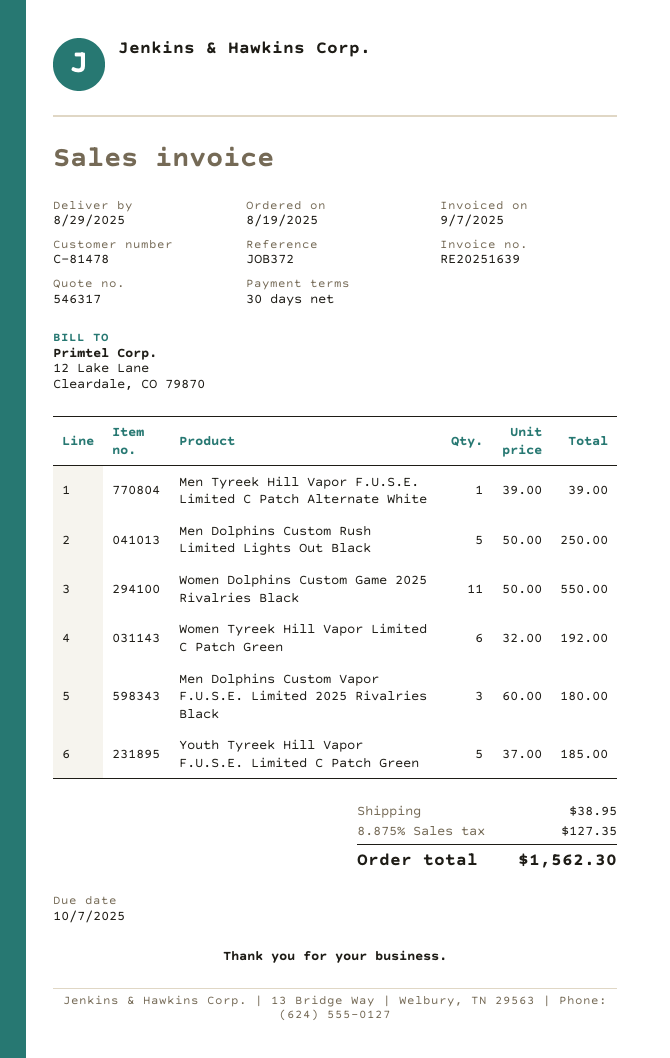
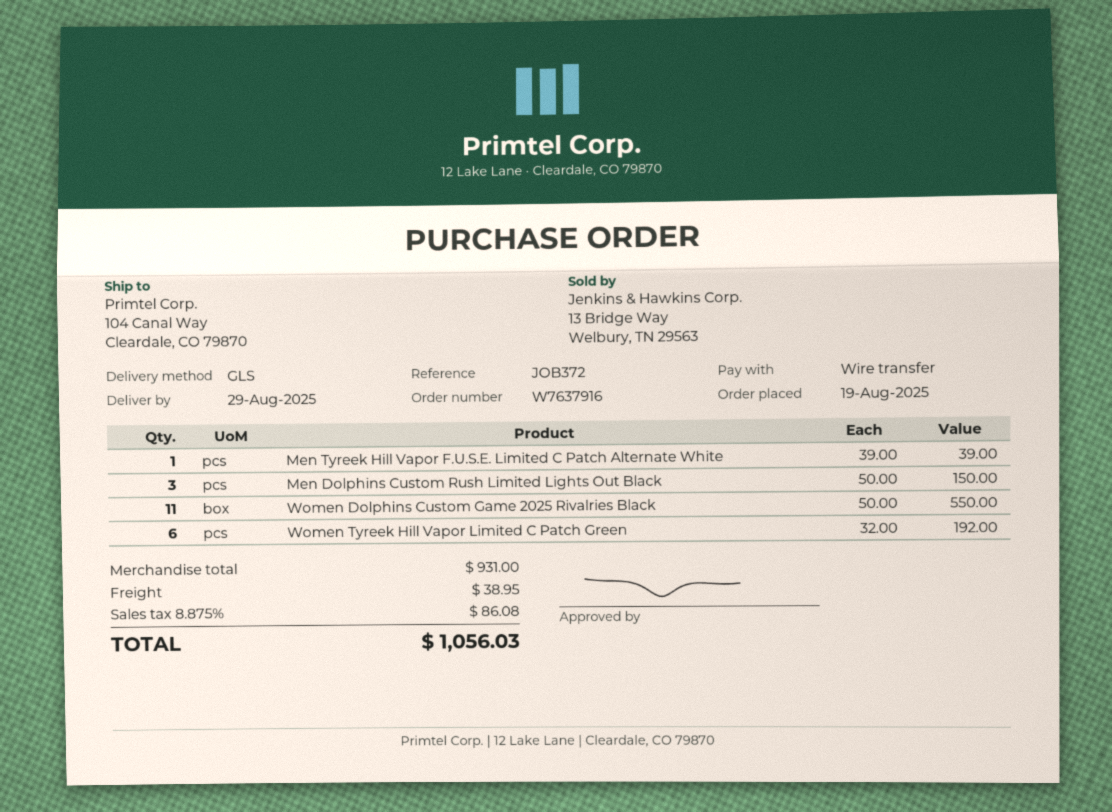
Men Dolphins Custom Rush Limited Lights Out Black: 5 x 50.00 = 250.00 -> 3 x 50.00 = 150.00
Men Dolphins Custom Vapor F.U.S.E. Limited 2025 Rivalries Black: 3 x 60.00 = 180.00 -> none
Youth Tyreek Hill Vapor F.U.S.E. Limited C Patch Green: 5 x 37.00 = 185.00 -> none
tax: 8.875% = 127.35 -> 8.875% = 86.08
total: 1562.30 -> 1056.03

